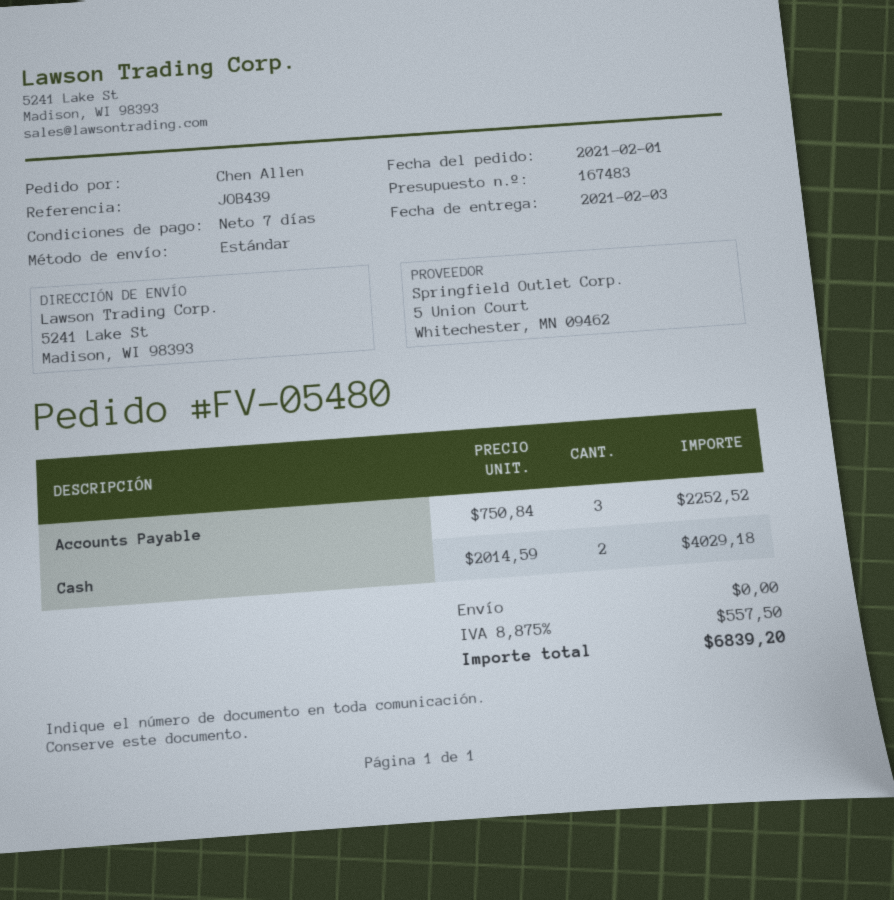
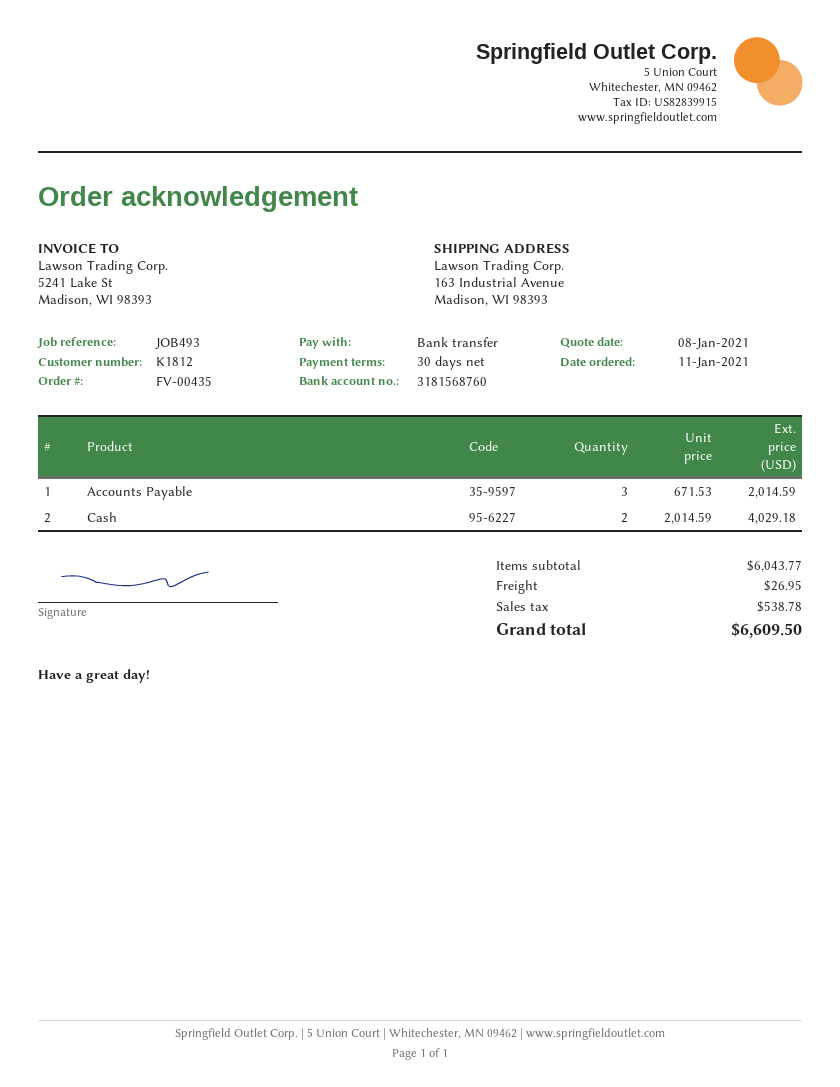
order number: FV-05480 -> FV-00435
order date: 2021-02-01 -> 2021-01-11
payment terms: 7 days -> 30 days
reference: JOB439 -> JOB493
ship to: 5241 Lake St, Madison, WI 98393 -> 163 Industrial Avenue, Madison, WI 98393
Accounts Payable: 3 x 750.84 = 2252.52 -> 3 x 671.53 = 2014.59
shipping: 0.00 -> 26.95
tax: 557.50 -> 538.78
total: 6839.20 -> 6609.50

